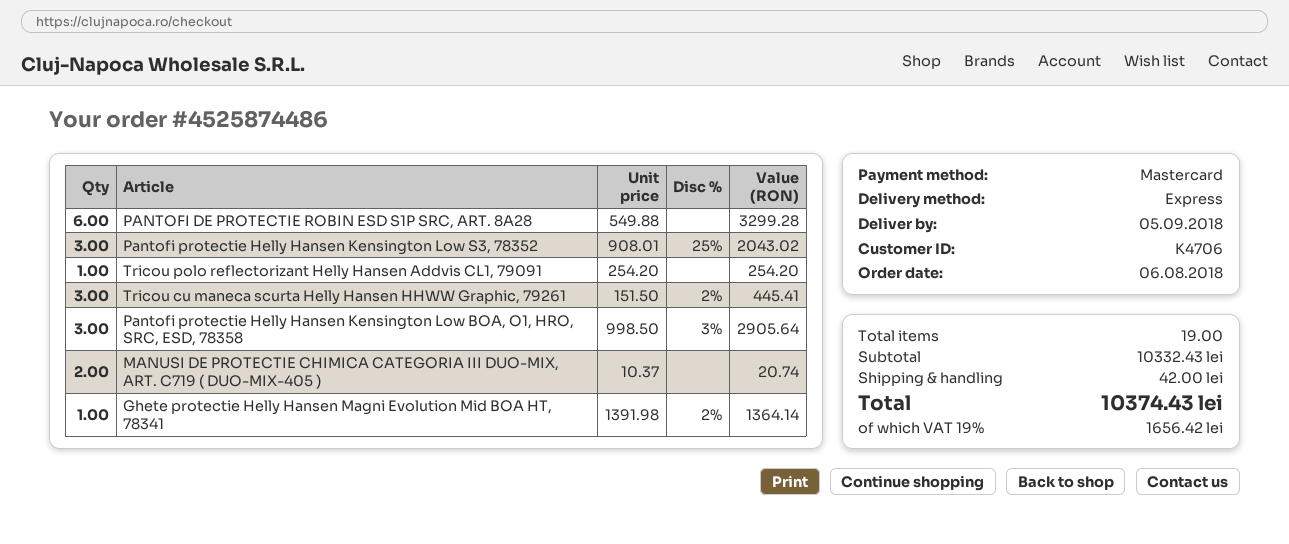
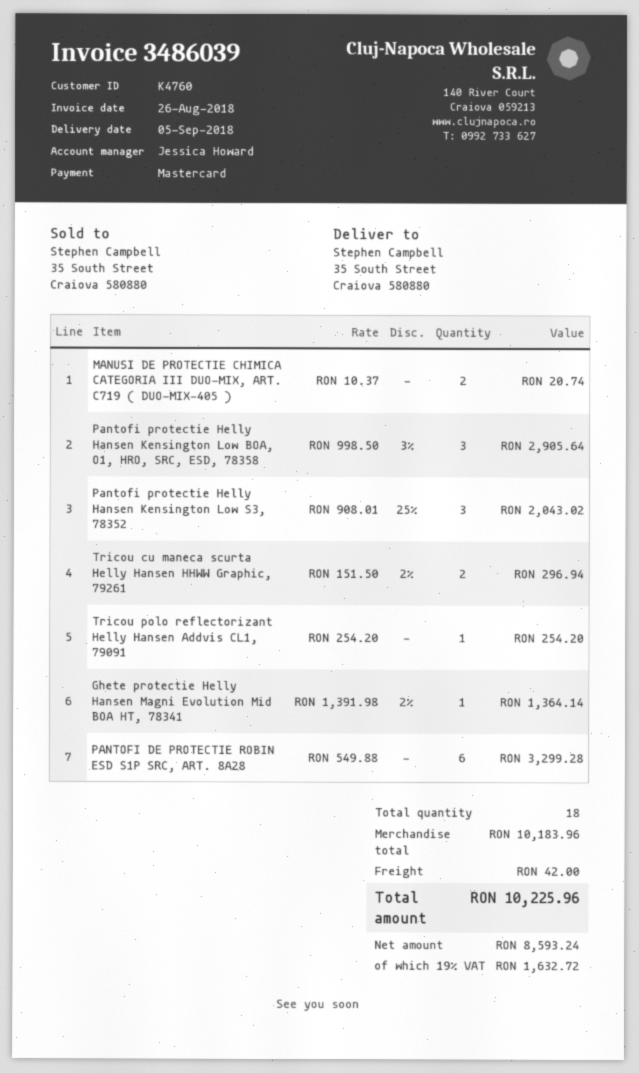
customer number: K4706 -> K4760
Tricou cu maneca scurta Helly Hansen HHWW Graphic, 79261: 3 x 151.50 - 2% = 445.41 -> 2 x 151.50 - 2% = 296.94
total quantity: 19 -> 18
subtotal: 10332.43 -> 10183.96
tax: 19% = 1656.42 -> 19% = 1632.72
total: 10374.43 -> 10225.96

